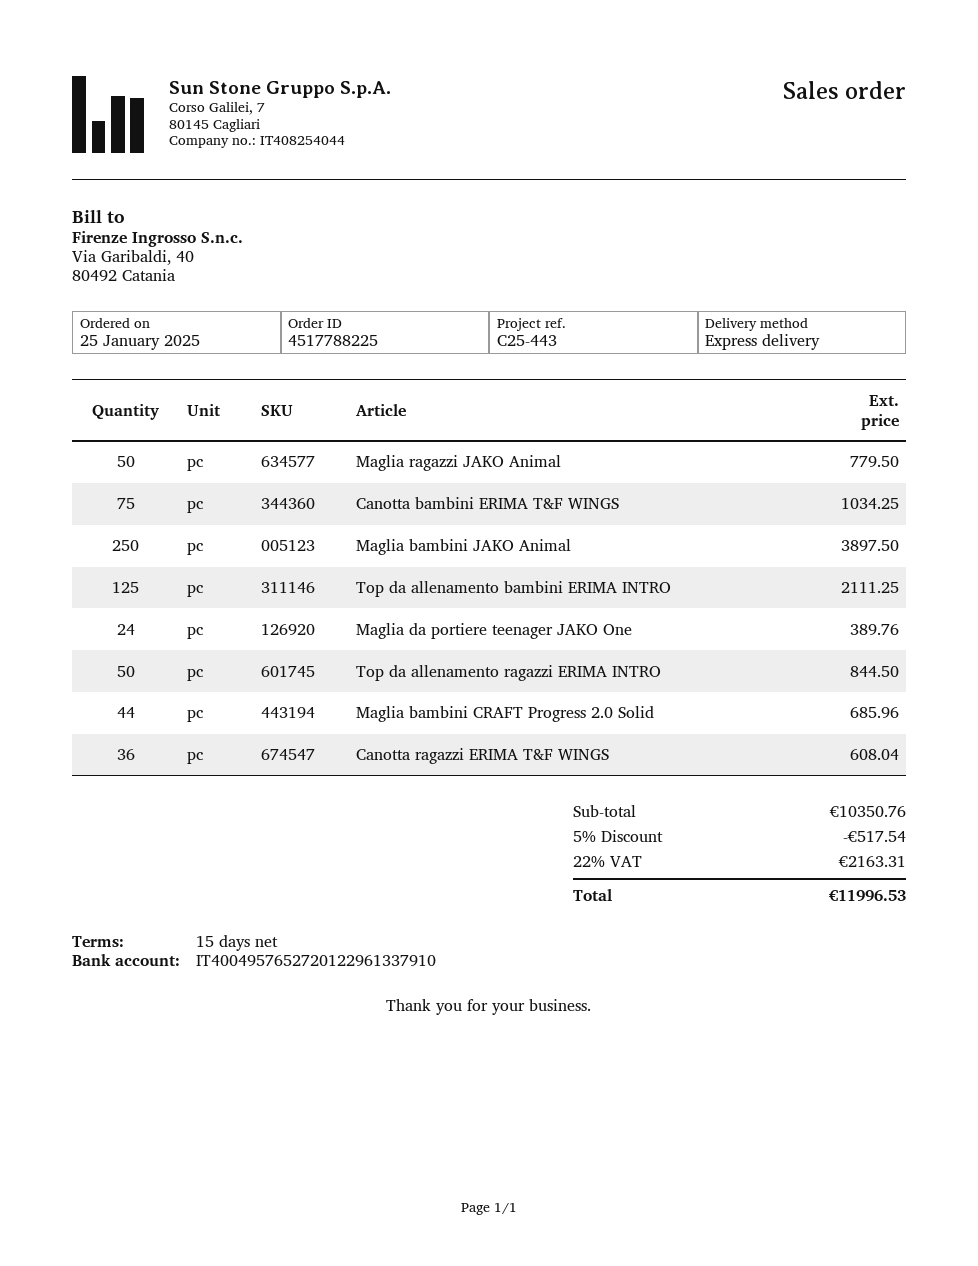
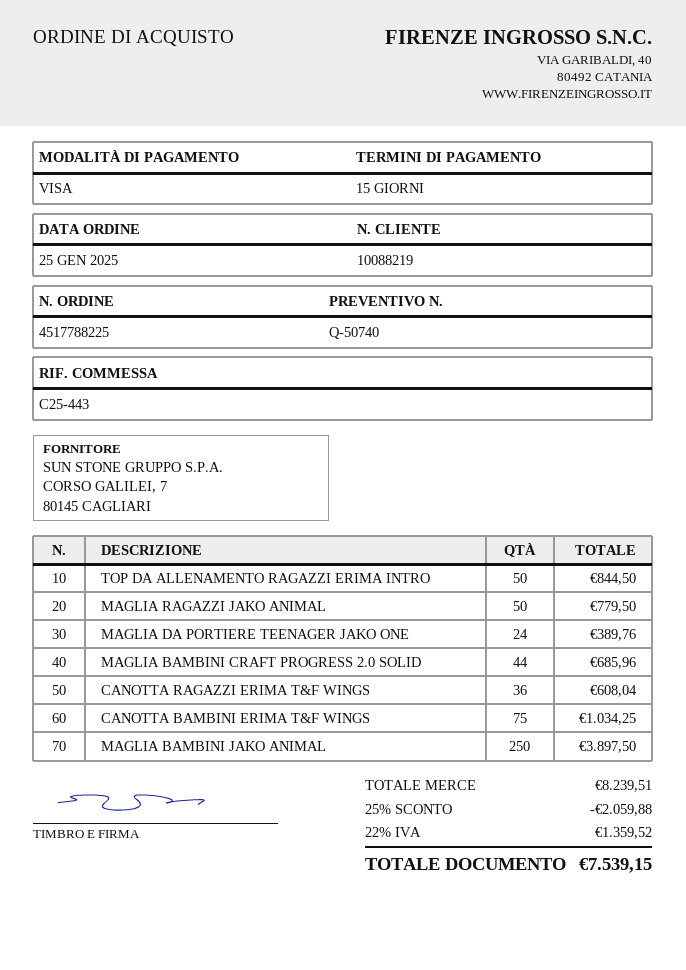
Top da allenamento bambini ERIMA INTRO: 125 for 2111.25 -> none
subtotal: 10350.76 -> 8239.51
discount: 5% = 517.54 -> 25% = 2059.88
tax: 22% = 2163.31 -> 22% = 1359.52
total: 11996.53 -> 7539.15

